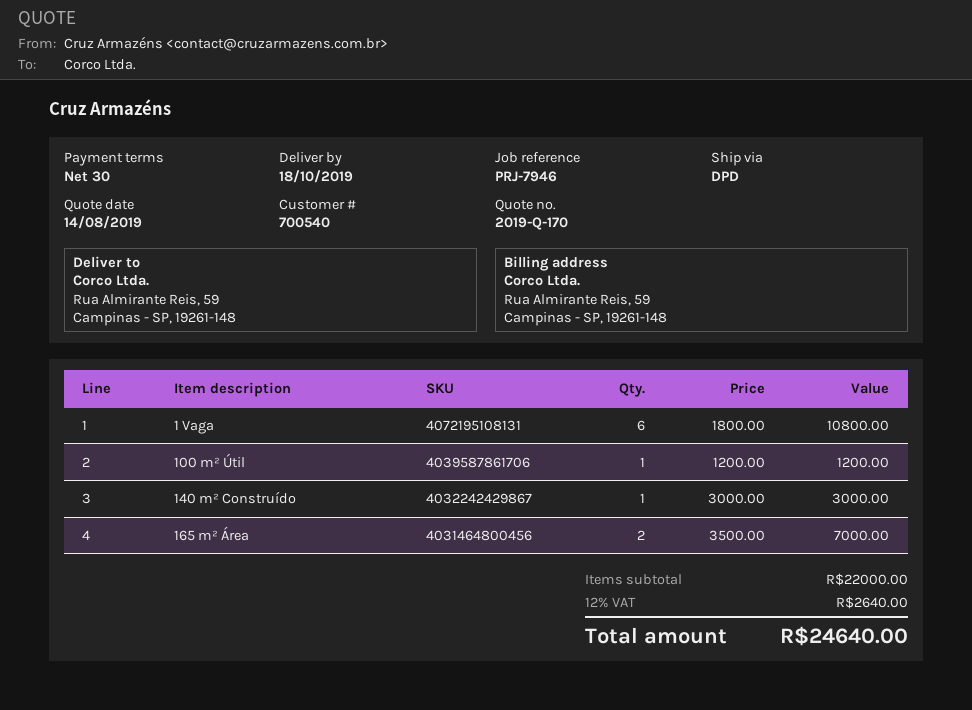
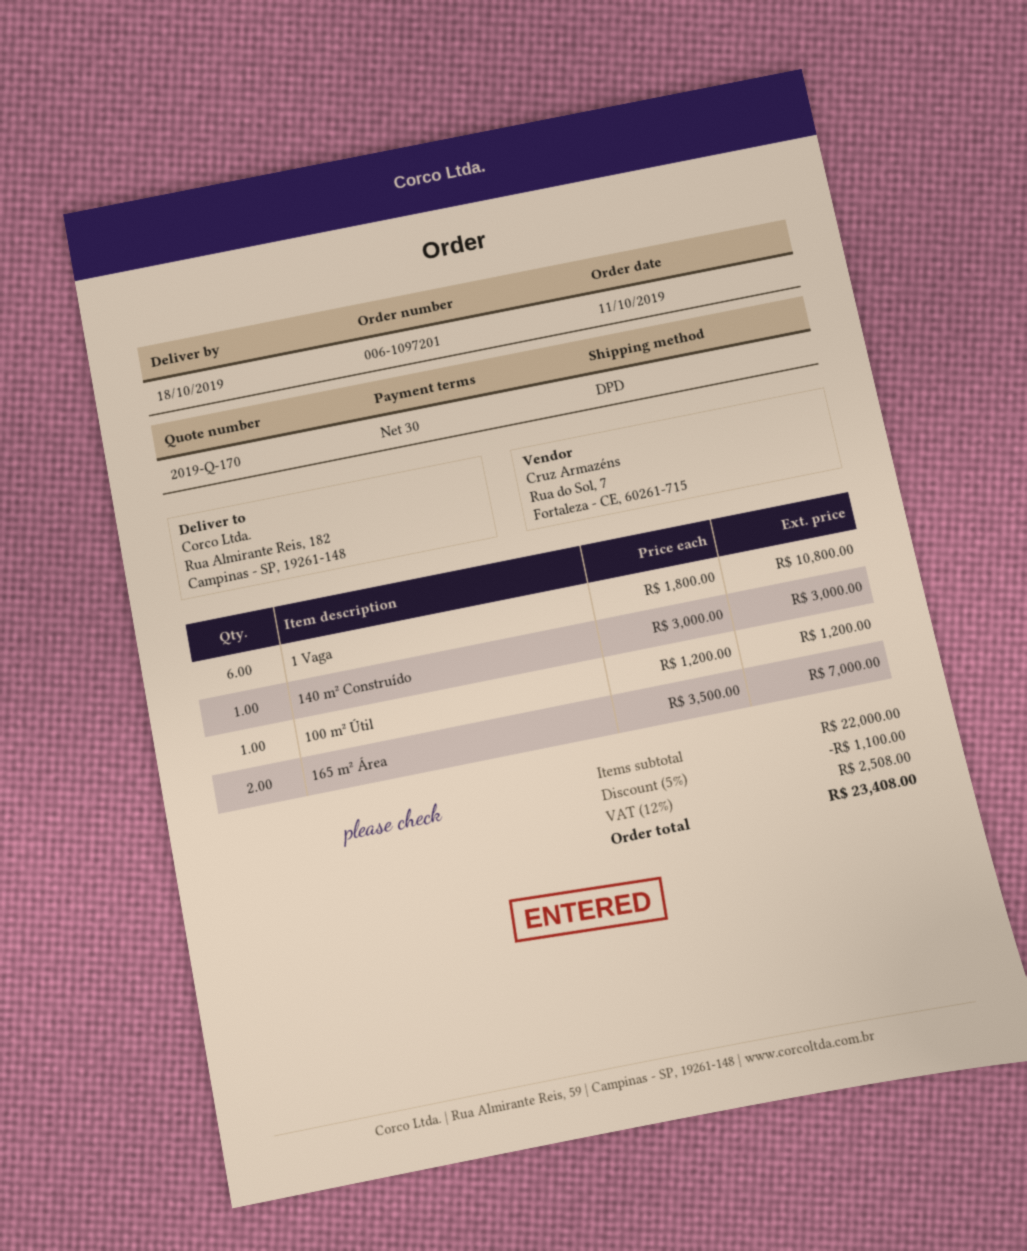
ship to: Rua Almirante Reis, 59, Campinas - SP, 19261-148 -> Rua Almirante Reis, 182, Campinas - SP, 19261-148
discount: none -> 5% = 1100.00
tax: 12% = 2640.00 -> 12% = 2508.00
total: 24640.00 -> 23408.00

